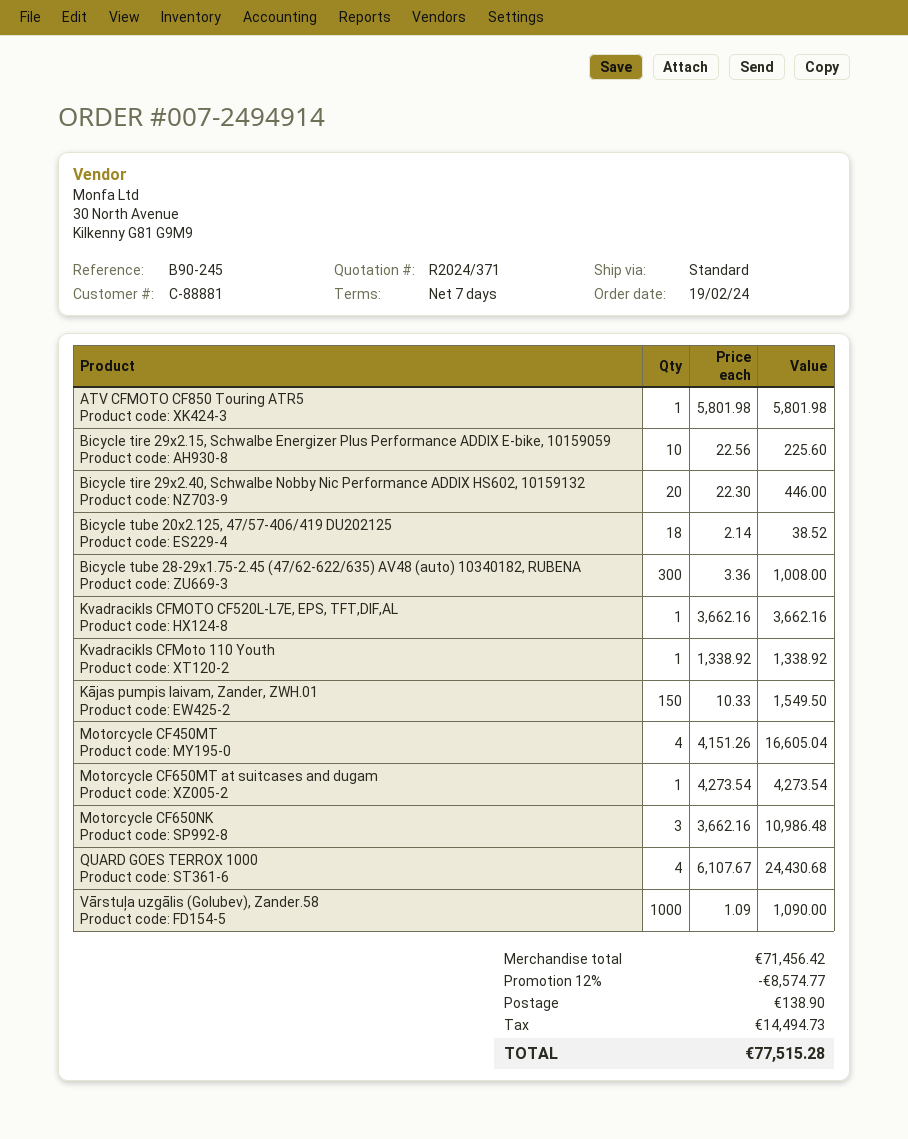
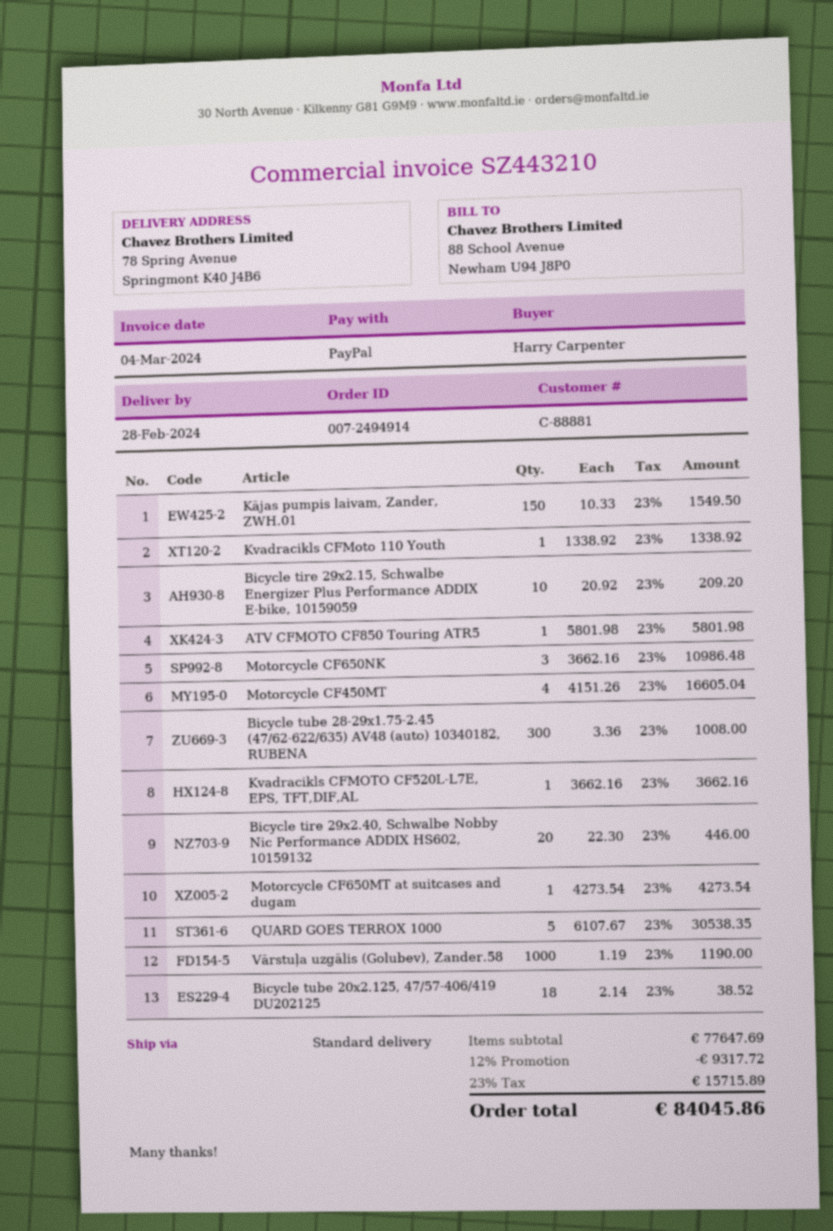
Bicycle tire 29x2.15, Schwalbe Energizer Plus Performance ADDIX E-bike, 10159059: 10 x 22.56 = 225.60 -> 10 x 20.92 = 209.20
QUARD GOES TERROX 1000: 4 x 6107.67 = 24430.68 -> 5 x 6107.67 = 30538.35
Vārstuļa uzgālis (Golubev), Zander.58: 1000 x 1.09 = 1090.00 -> 1000 x 1.19 = 1190.00
subtotal: 71456.42 -> 77647.69
discount: 12% = 8574.77 -> 12% = 9317.72
shipping: 138.90 -> none
tax: 14494.73 -> 15715.89
total: 77515.28 -> 84045.86

